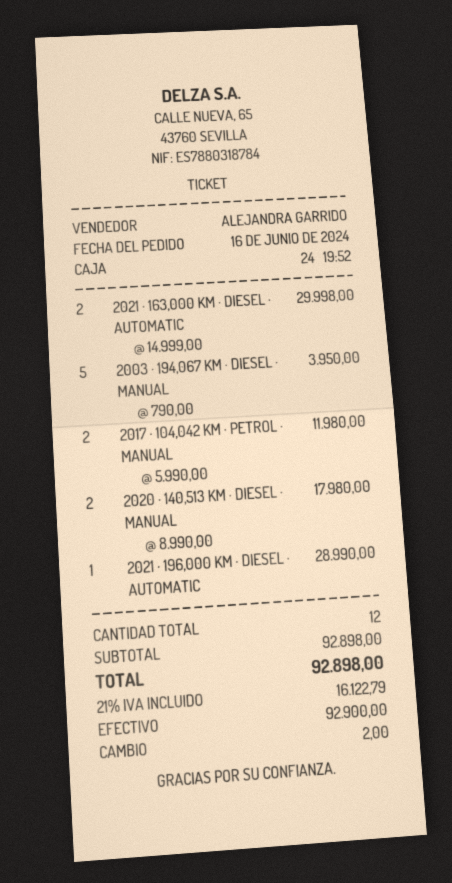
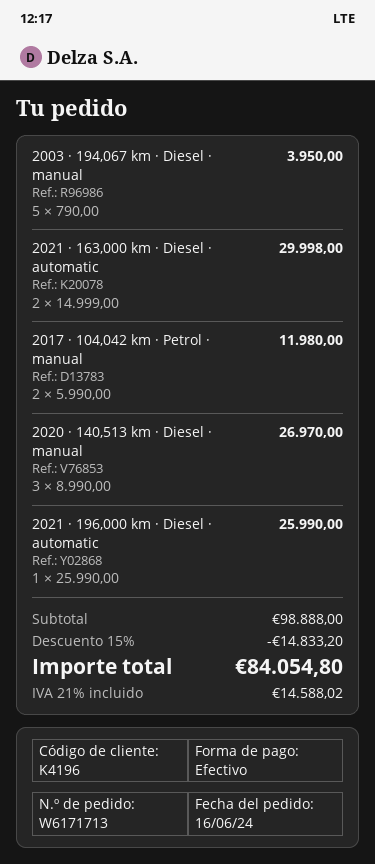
2020 · 140,513 KM · DIESEL · MANUAL: 2 x 8990.00 = 17980.00 -> 3 x 8990.00 = 26970.00
2021 · 196,000 KM · DIESEL · AUTOMATIC: 1 x 28990.00 = 28990.00 -> 1 x 25990.00 = 25990.00
subtotal: 92898.00 -> 98888.00
discount: none -> 15% = 14833.20
tax: 21% = 16122.79 -> 21% = 14588.02
total: 92898.00 -> 84054.80

